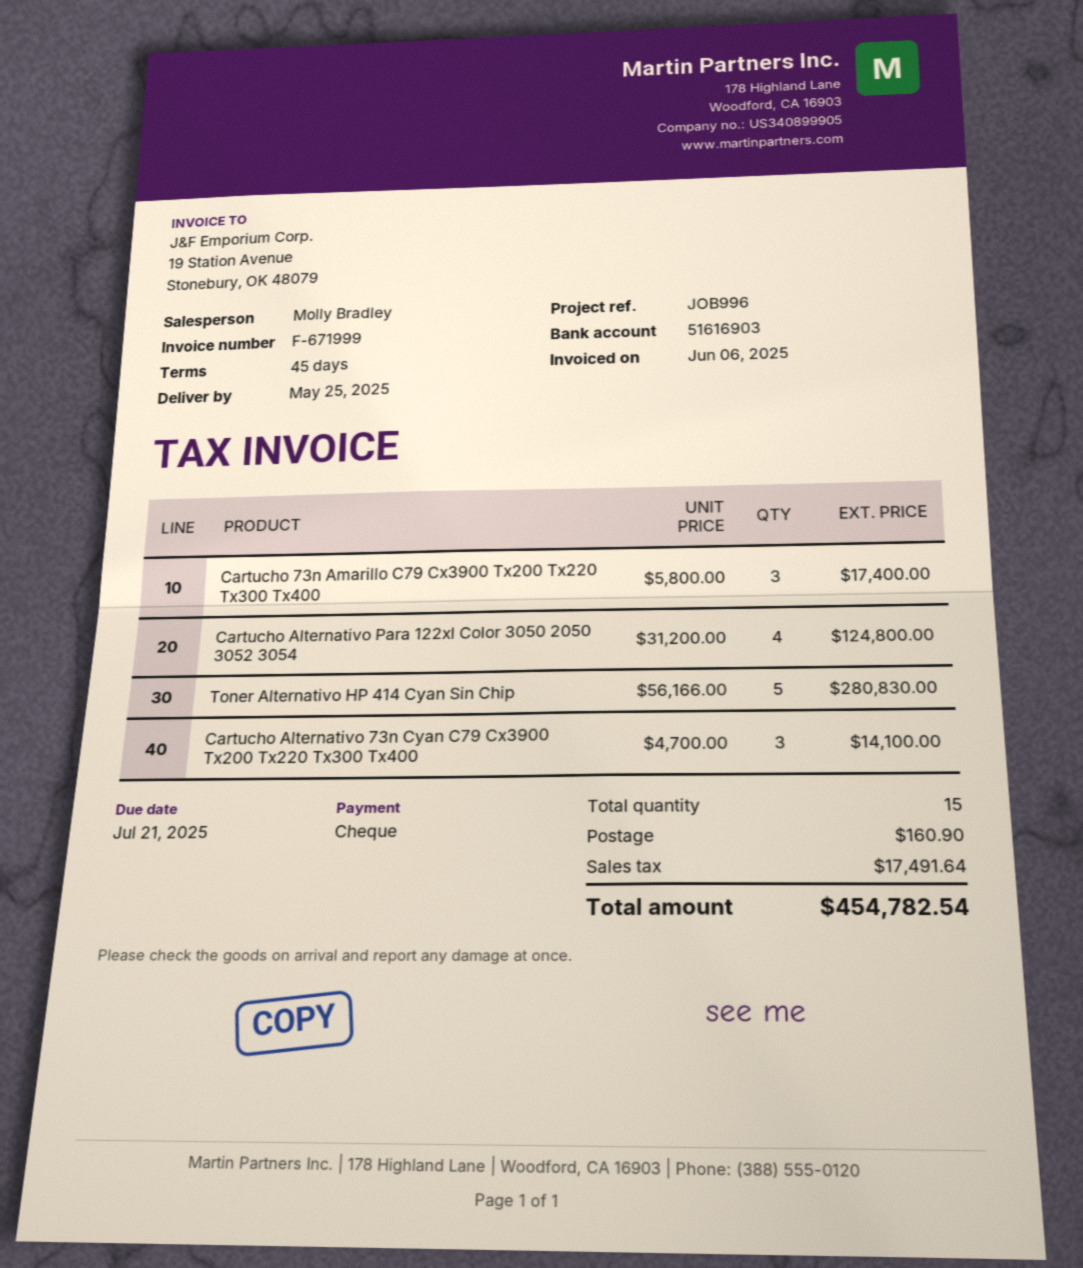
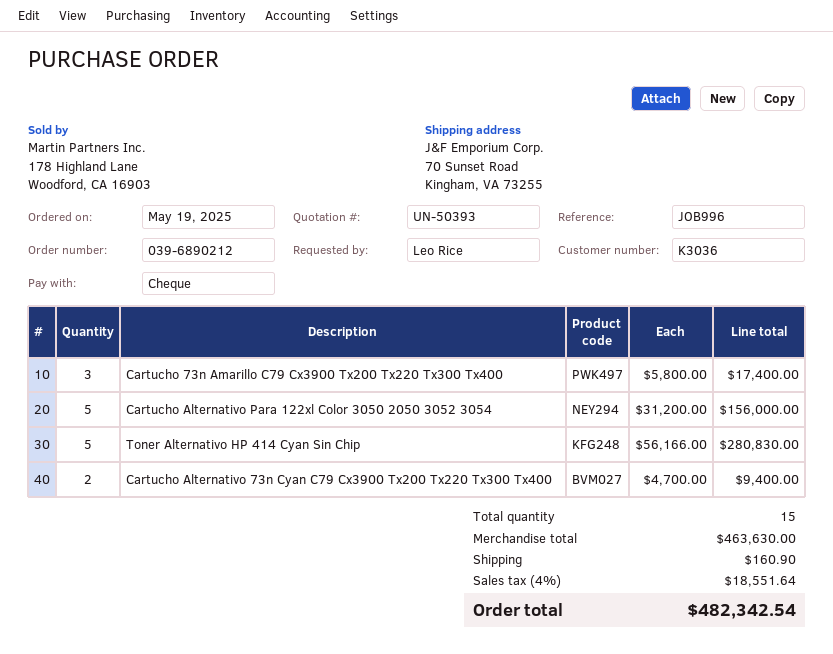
Cartucho Alternativo Para 122xl Color 3050 2050 3052 3054: 4 x 31200.00 = 124800.00 -> 5 x 31200.00 = 156000.00
Cartucho Alternativo 73n Cyan C79 Cx3900 Tx200 Tx220 Tx300 Tx400: 3 x 4700.00 = 14100.00 -> 2 x 4700.00 = 9400.00
tax: 17491.64 -> 18551.64
total: 454782.54 -> 482342.54

